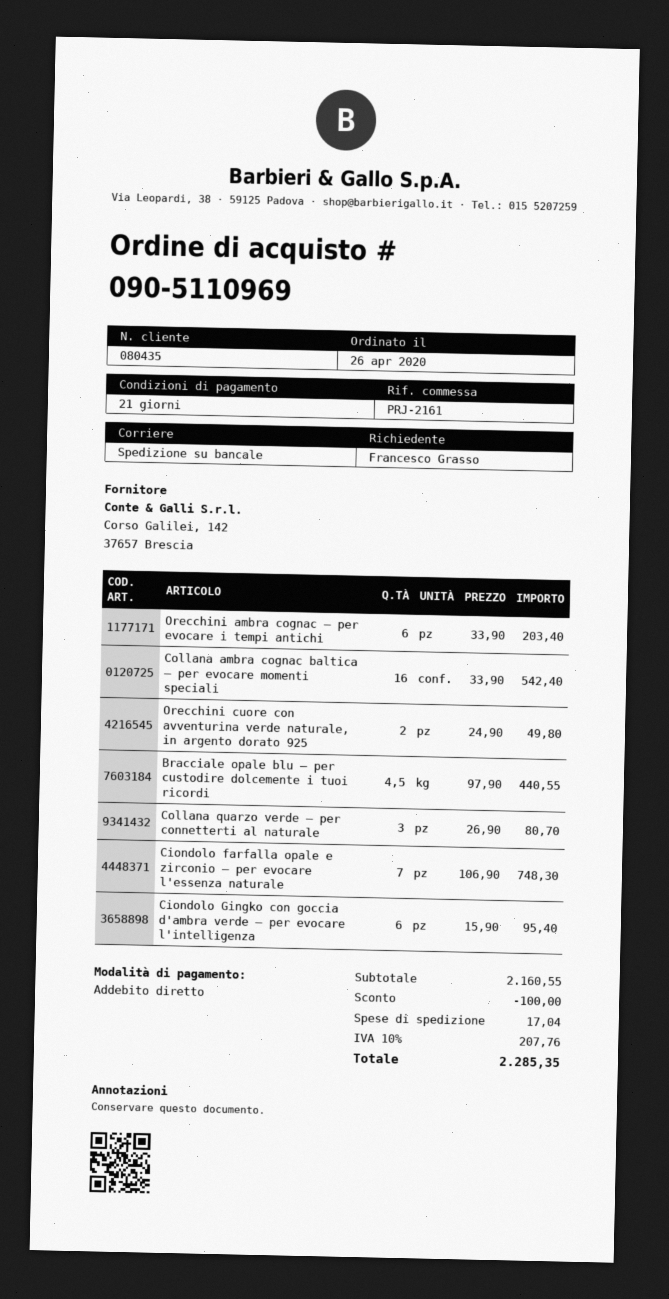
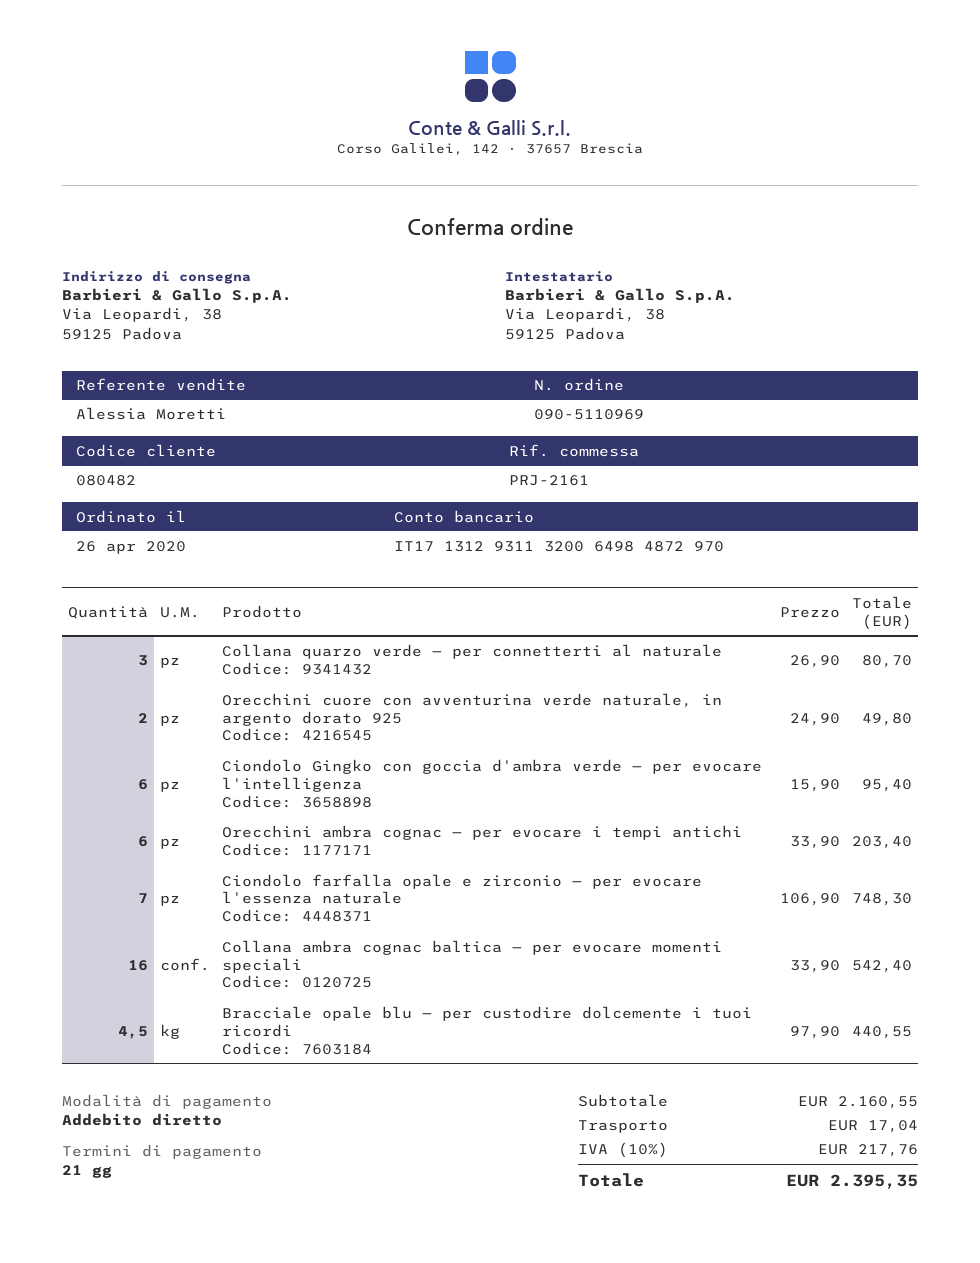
customer number: 080435 -> 080482
discount: 100.00 -> none
tax: 10% = 207.76 -> 10% = 217.76
total: 2285.35 -> 2395.35

